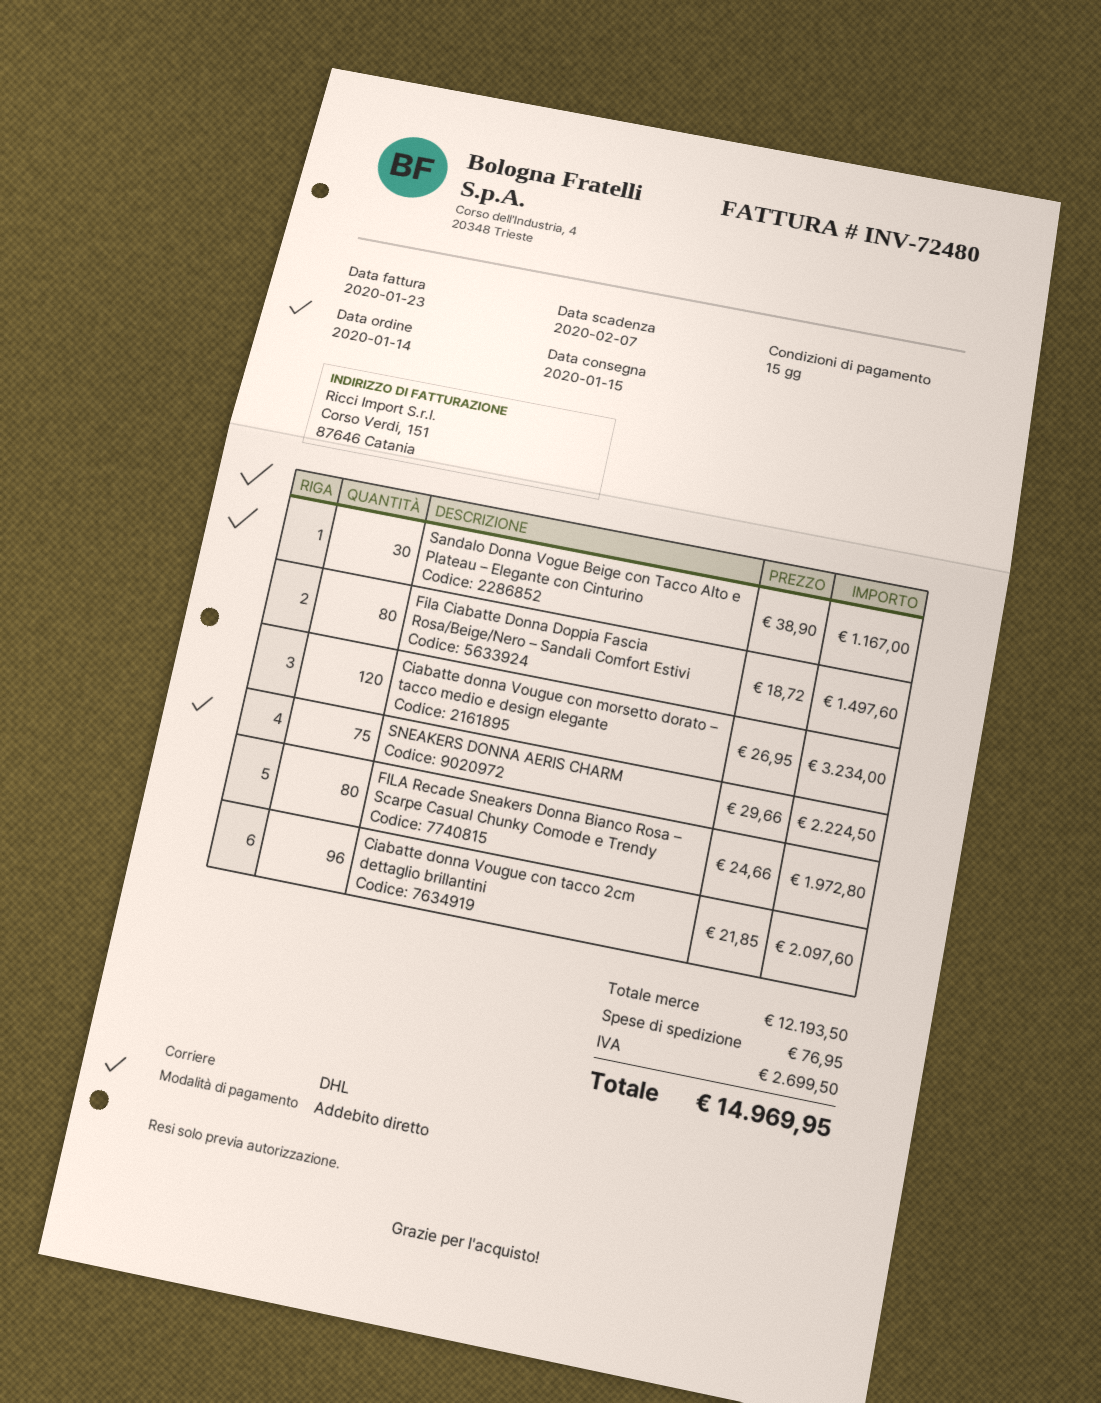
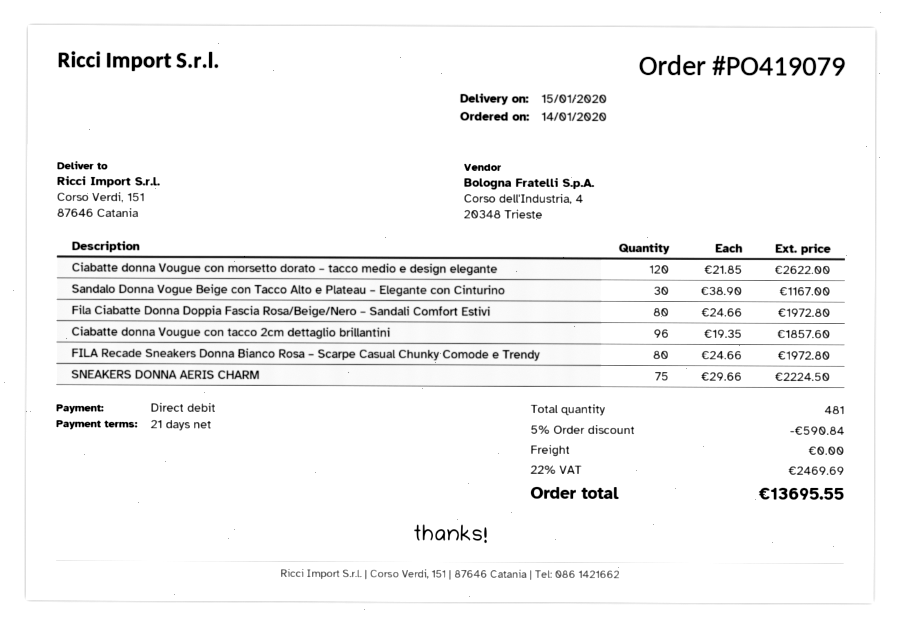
payment terms: 15 days -> 21 days
Fila Ciabatte Donna Doppia Fascia Rosa/Beige/Nero – Sandali Comfort Estivi: 80 x 18.72 = 1497.60 -> 80 x 24.66 = 1972.80
Ciabatte donna Vougue con morsetto dorato – tacco medio e design elegante: 120 x 26.95 = 3234.00 -> 120 x 21.85 = 2622.00
Ciabatte donna Vougue con tacco 2cm dettaglio brillantini: 96 x 21.85 = 2097.60 -> 96 x 19.35 = 1857.60
discount: none -> 5% = 590.84
shipping: 76.95 -> 0.00
tax: 2699.50 -> 2469.69
total: 14969.95 -> 13695.55

